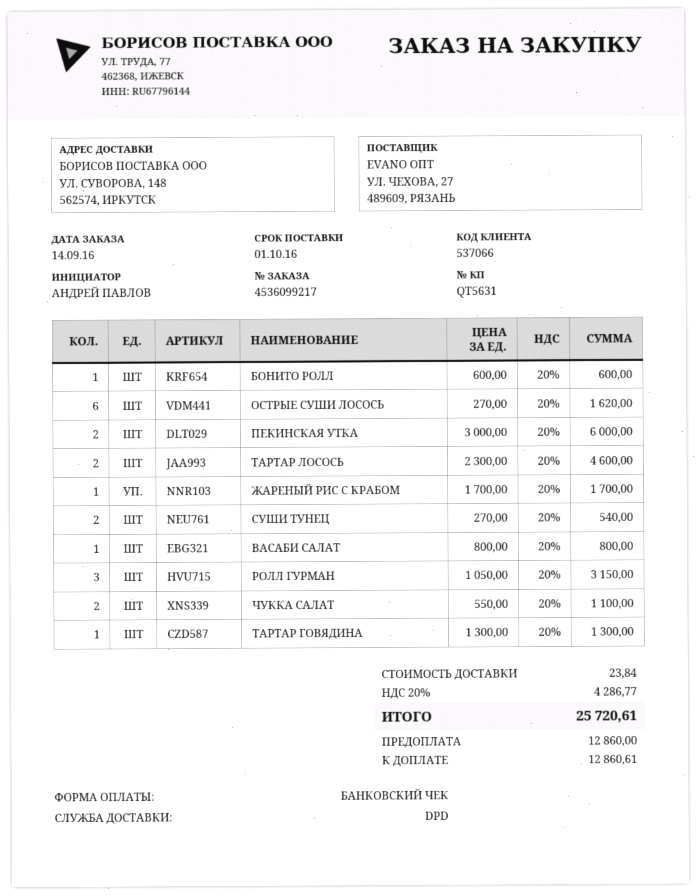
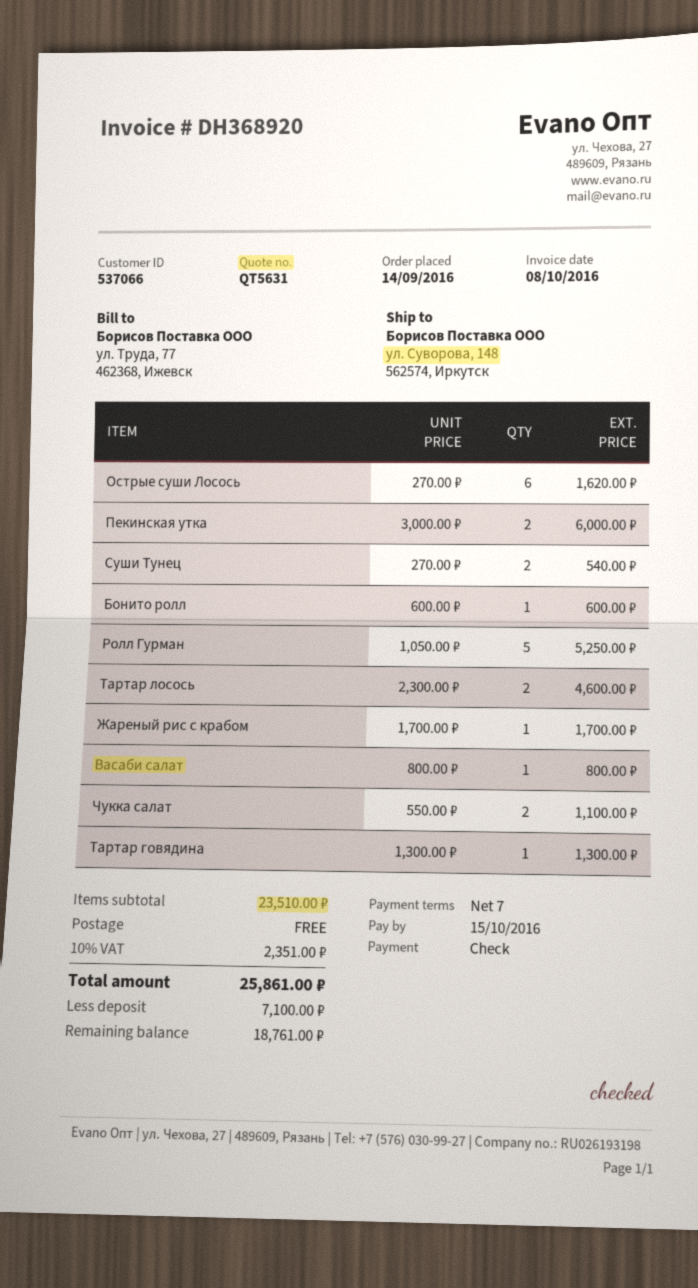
РОЛЛ ГУРМАН: 3 x 1050.00 = 3150.00 -> 5 x 1050.00 = 5250.00
shipping: 23.84 -> 0.00
tax: 20% = 4286.77 -> 10% = 2351.00
total: 25720.61 -> 25861.00
deposit: 12860.00 -> 7100.00
balance: 12860.61 -> 18761.00

